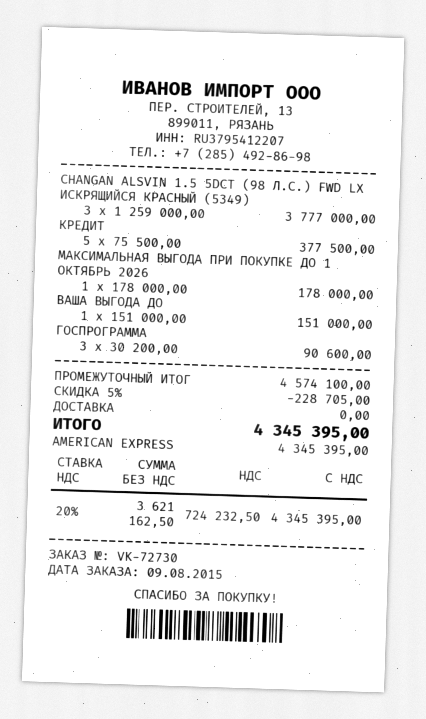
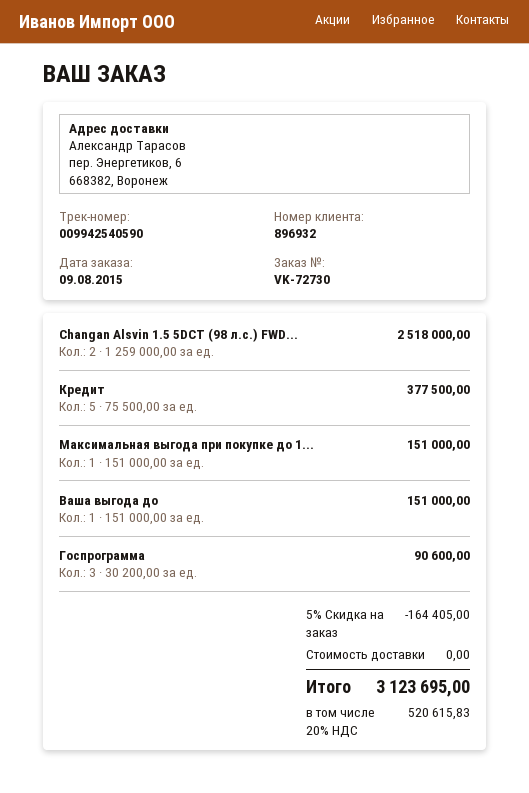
CHANGAN ALSVIN 1.5 5DCT (98 Л.С.) FWD LX ИСКРЯЩИЙСЯ КРАСНЫЙ (5349): 3 x 1259000.00 = 3777000.00 -> 2 x 1259000.00 = 2518000.00
МАКСИМАЛЬНАЯ ВЫГОДА ПРИ ПОКУПКЕ ДО 1 ОКТЯБРЬ 2026: 1 x 178000.00 = 178000.00 -> 1 x 151000.00 = 151000.00
discount: 5% = 228705.00 -> 5% = 164405.00
tax: 20% = 724232.50 -> 20% = 520615.83
total: 4345395.00 -> 3123695.00

